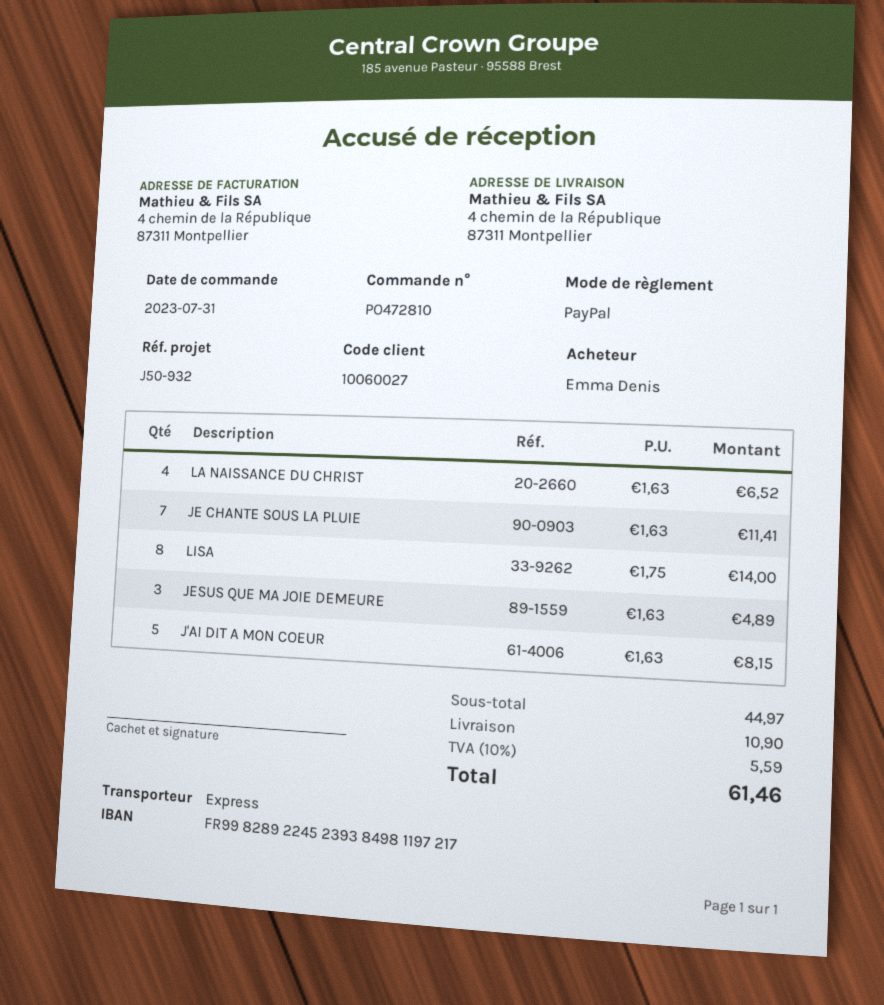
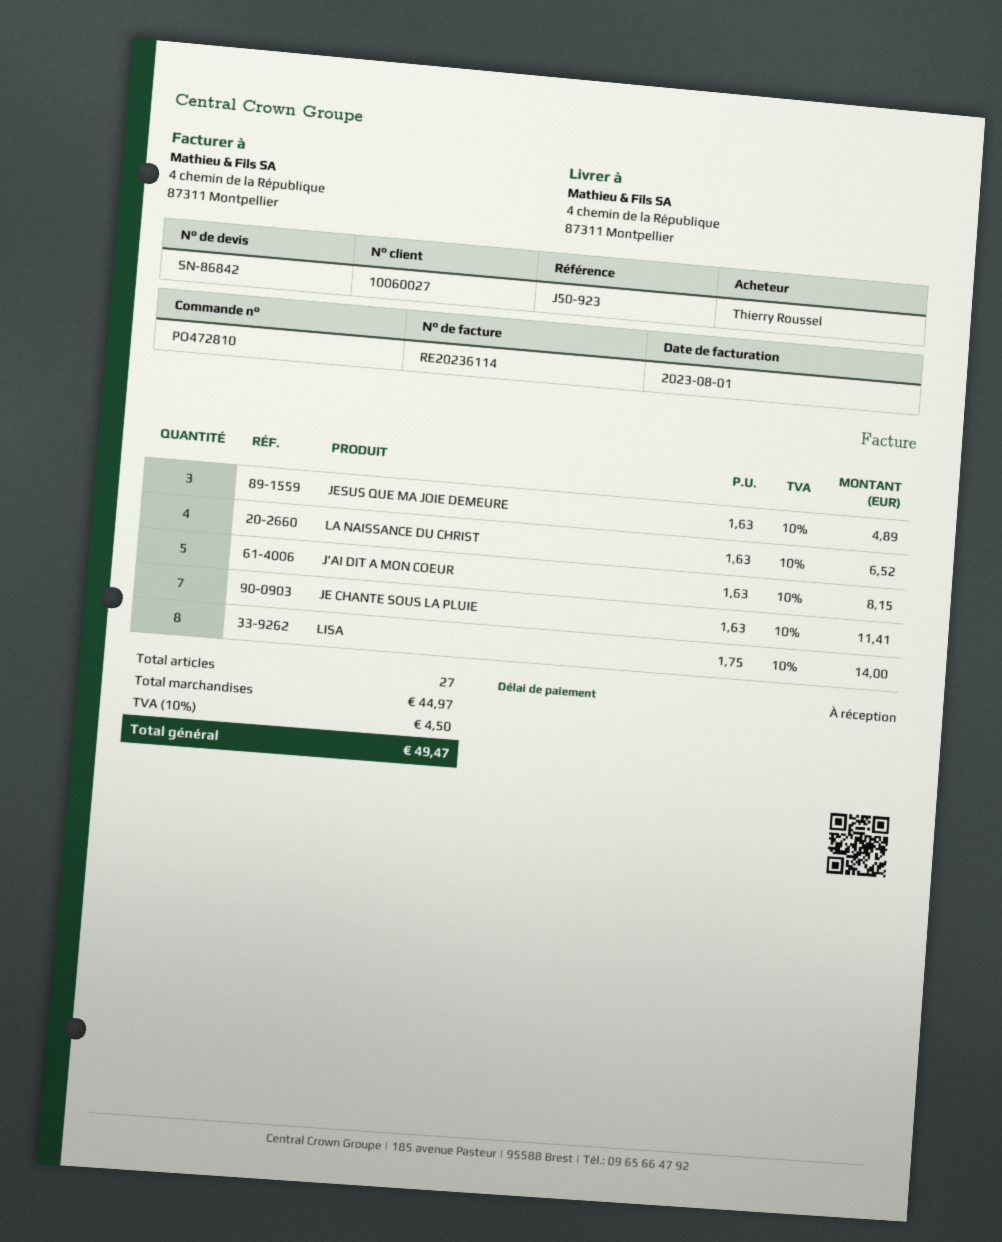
reference: J50-932 -> J50-923
ordered by: Emma Denis -> Thierry Roussel
shipping: 10.90 -> none
tax: 10% = 5.59 -> 10% = 4.50
total: 61.46 -> 49.47

